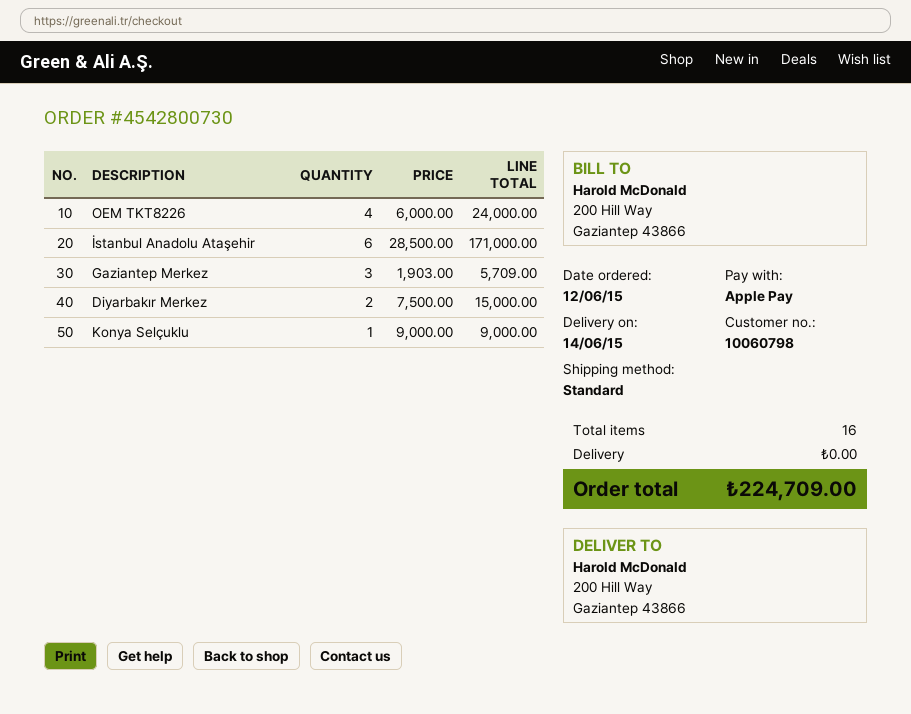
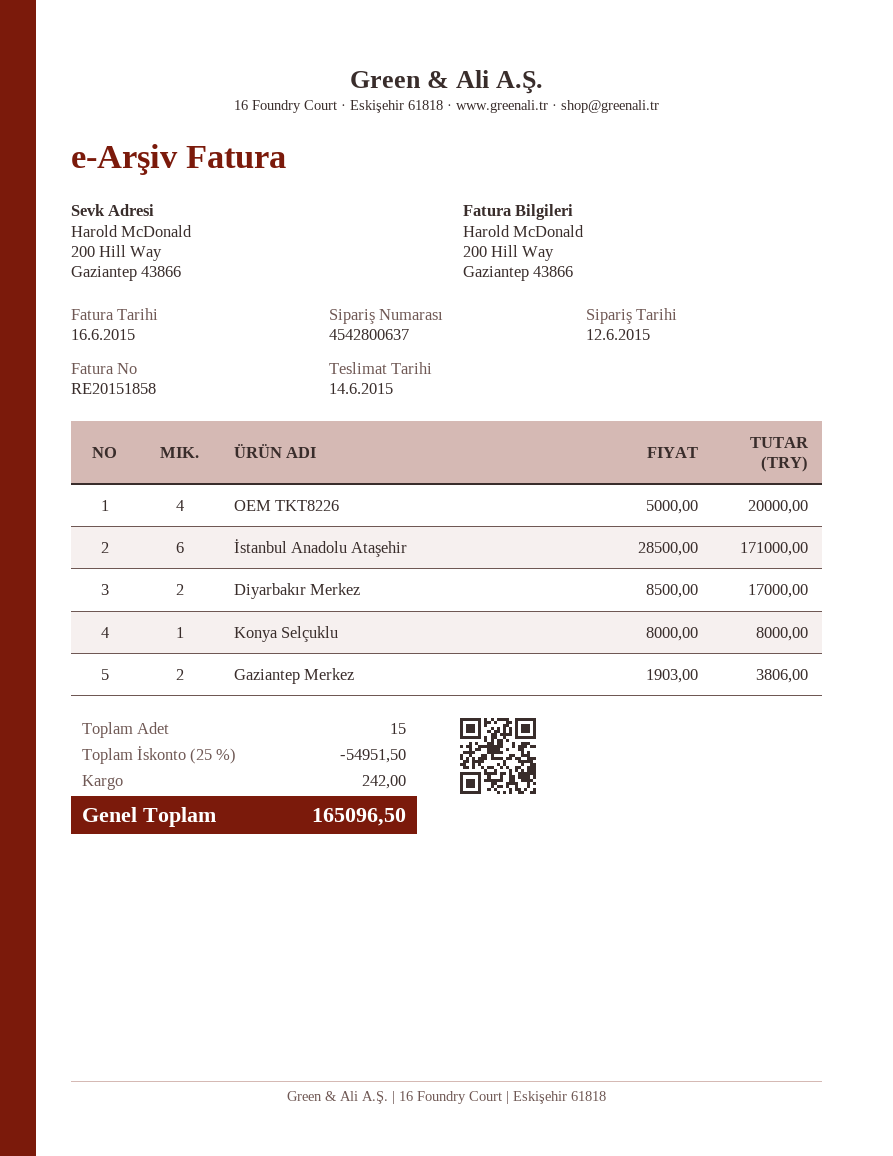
order number: 4542800730 -> 4542800637
OEM TKT8226: 4 x 6000.00 = 24000.00 -> 4 x 5000.00 = 20000.00
Gaziantep Merkez: 3 x 1903.00 = 5709.00 -> 2 x 1903.00 = 3806.00
Diyarbakır Merkez: 2 x 7500.00 = 15000.00 -> 2 x 8500.00 = 17000.00
Konya Selçuklu: 1 x 9000.00 = 9000.00 -> 1 x 8000.00 = 8000.00
total quantity: 16 -> 15
discount: none -> 25% = 54951.50
shipping: 0.00 -> 242.00
total: 224709.00 -> 165096.50

